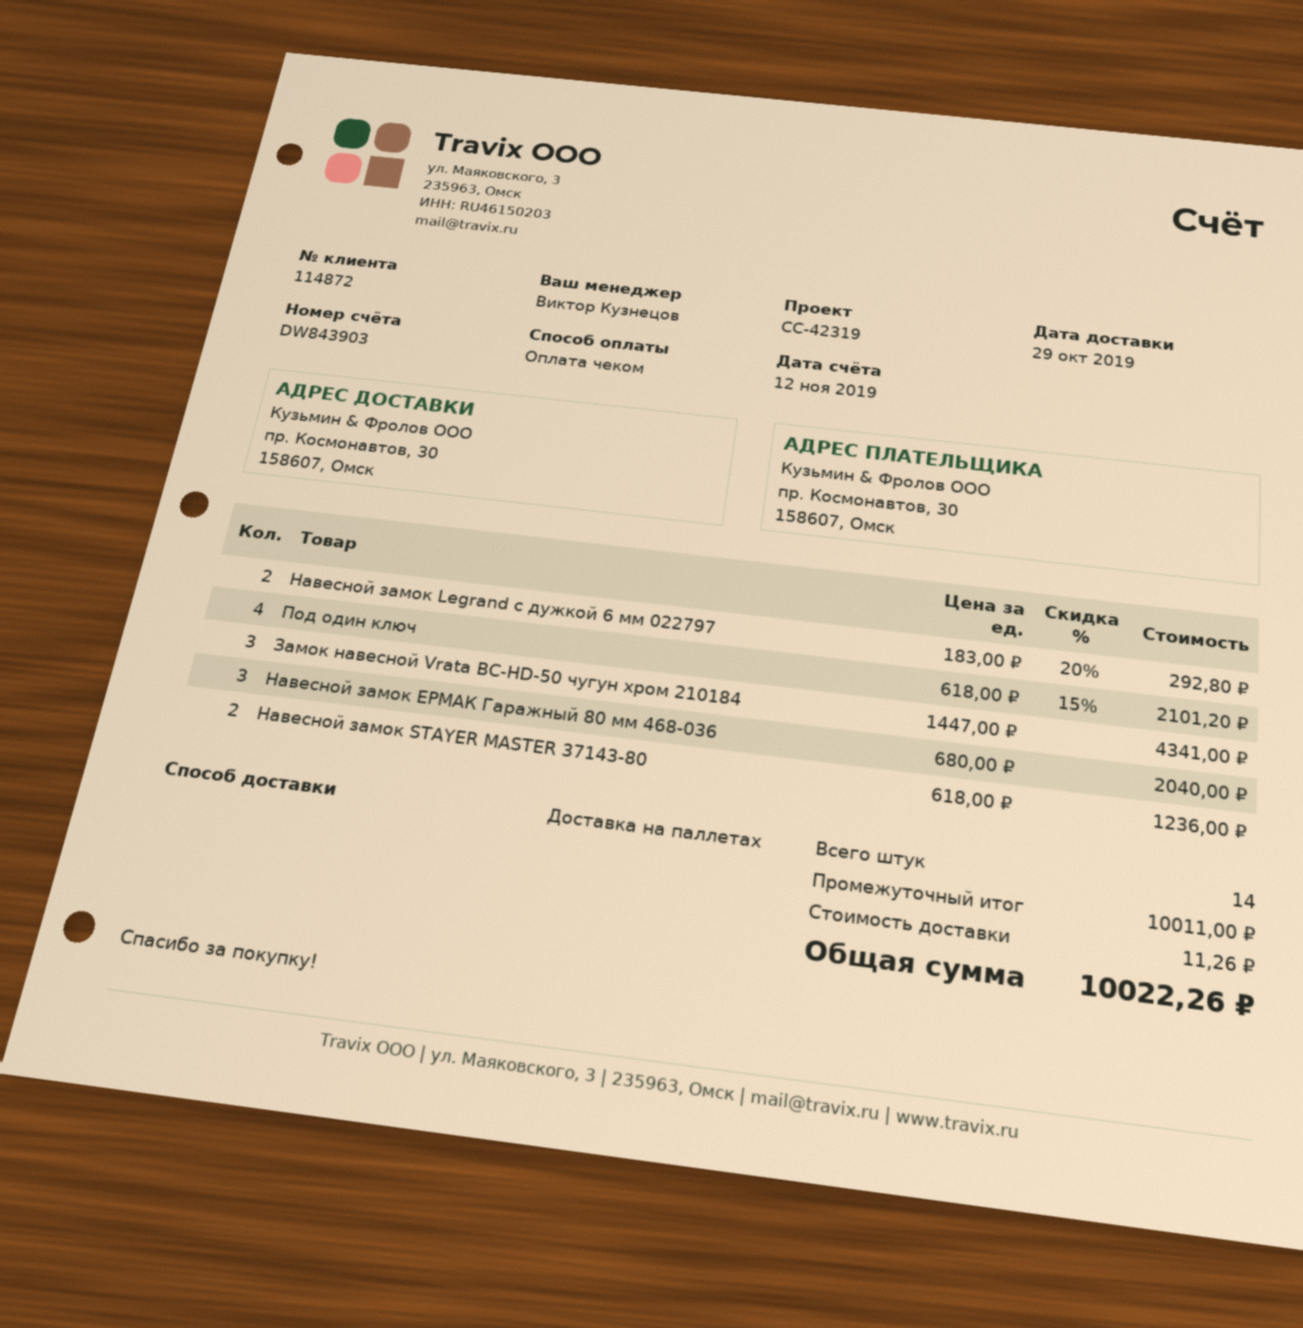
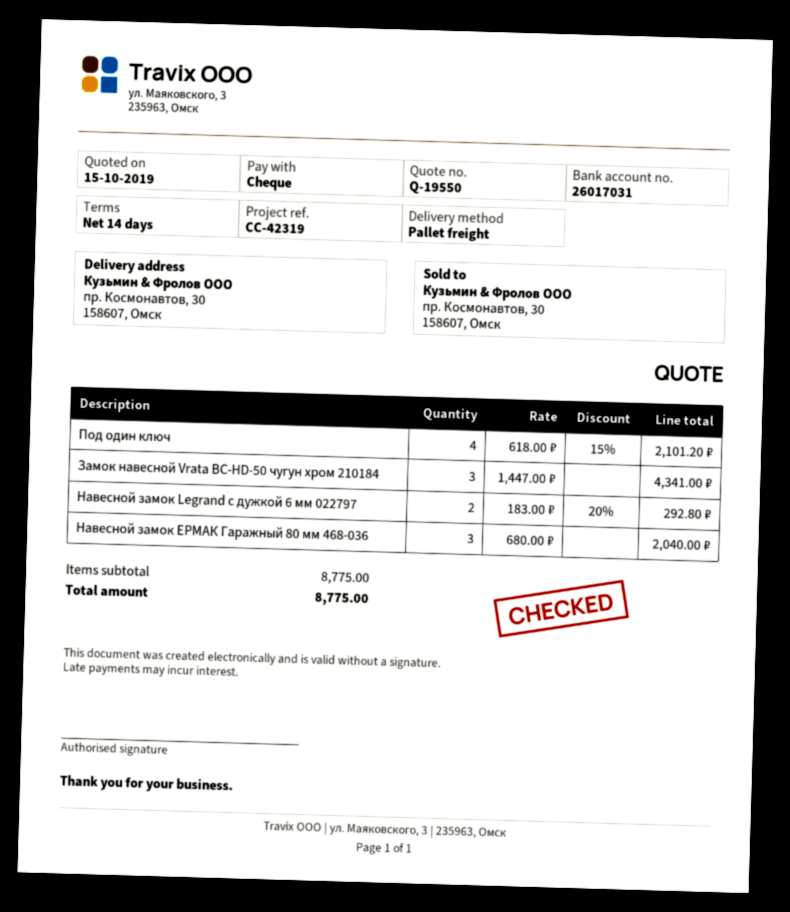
Навесной замок STAYER MASTER 37143-80: 2 x 618.00 = 1236.00 -> none
subtotal: 10011.00 -> 8775.00
shipping: 11.26 -> none
total: 10022.26 -> 8775.00

